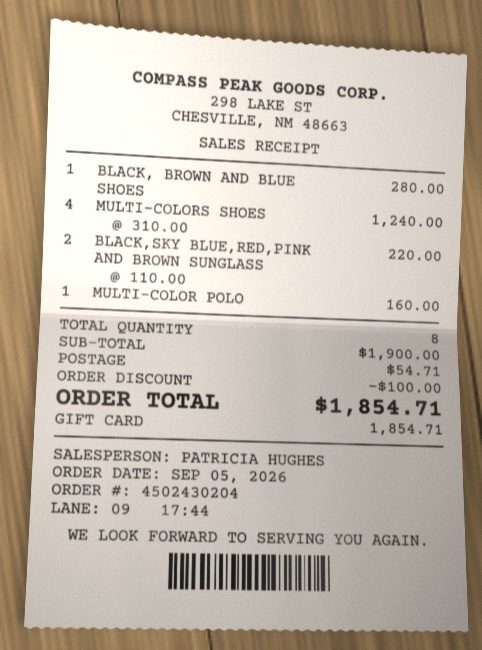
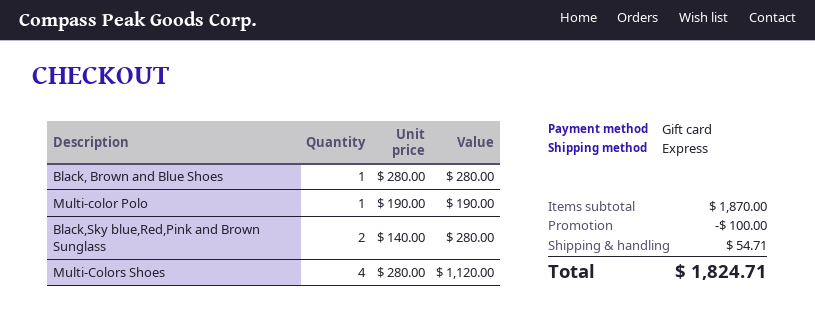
MULTI-COLORS SHOES: 4 x 310.00 = 1240.00 -> 4 x 280.00 = 1120.00
BLACK,SKY BLUE,RED,PINK AND BROWN SUNGLASS: 2 x 110.00 = 220.00 -> 2 x 140.00 = 280.00
MULTI-COLOR POLO: 1 x 160.00 = 160.00 -> 1 x 190.00 = 190.00
subtotal: 1900.00 -> 1870.00
total: 1854.71 -> 1824.71

